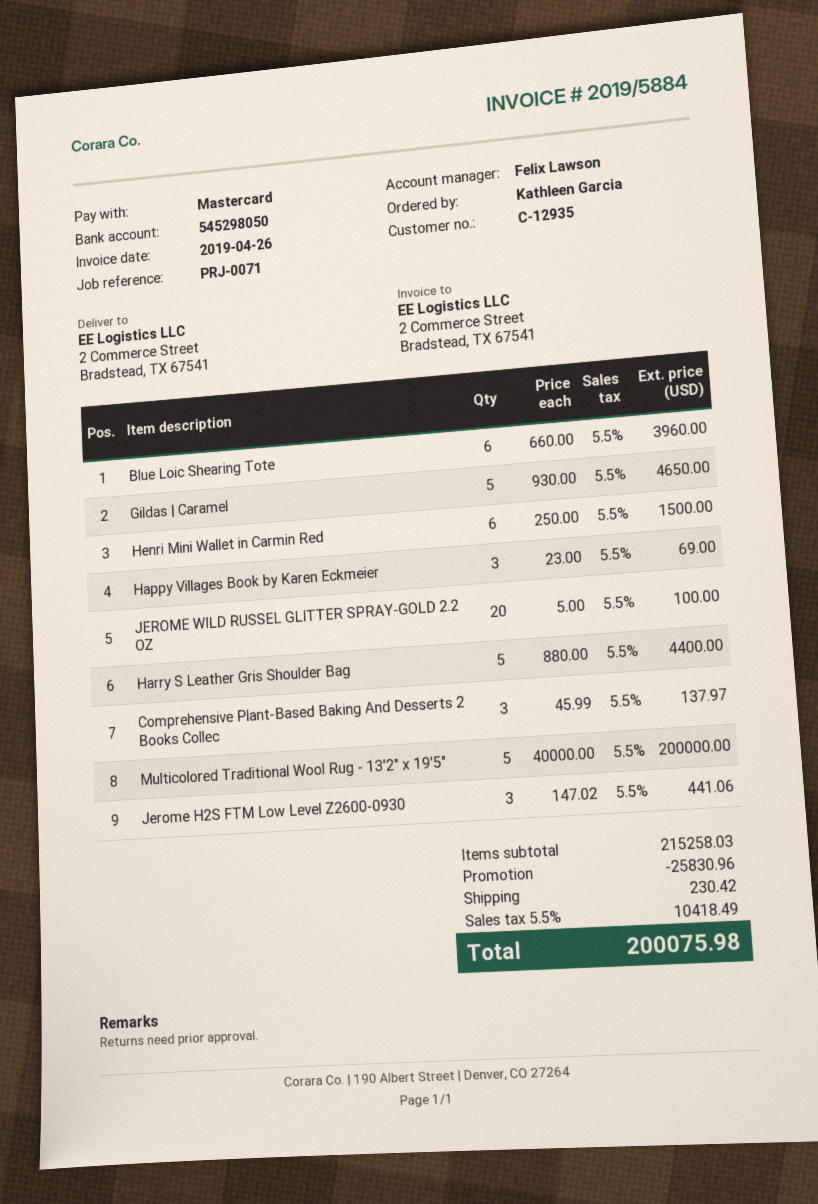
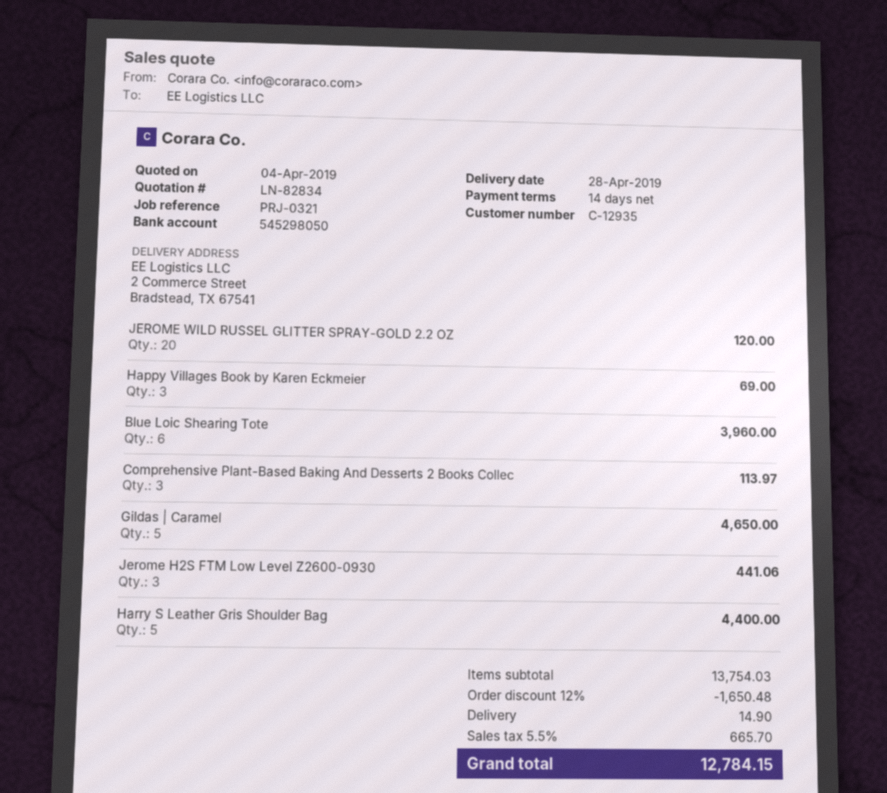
reference: PRJ-0071 -> PRJ-0321
Henri Mini Wallet in Carmin Red: 6 for 1500.00 -> none
JEROME WILD RUSSEL GLITTER SPRAY-GOLD 2.2 OZ: 20 for 100.00 -> 20 for 120.00
Comprehensive Plant-Based Baking And Desserts 2 Books Collec: 3 for 137.97 -> 3 for 113.97
Multicolored Traditional Wool Rug - 13'2" x 19'5": 5 for 200000.00 -> none
subtotal: 215258.03 -> 13754.03
discount: 25830.96 -> 1650.48
shipping: 230.42 -> 14.90
tax: 5.5% = 10418.49 -> 5.5% = 665.70
total: 200075.98 -> 12784.15

